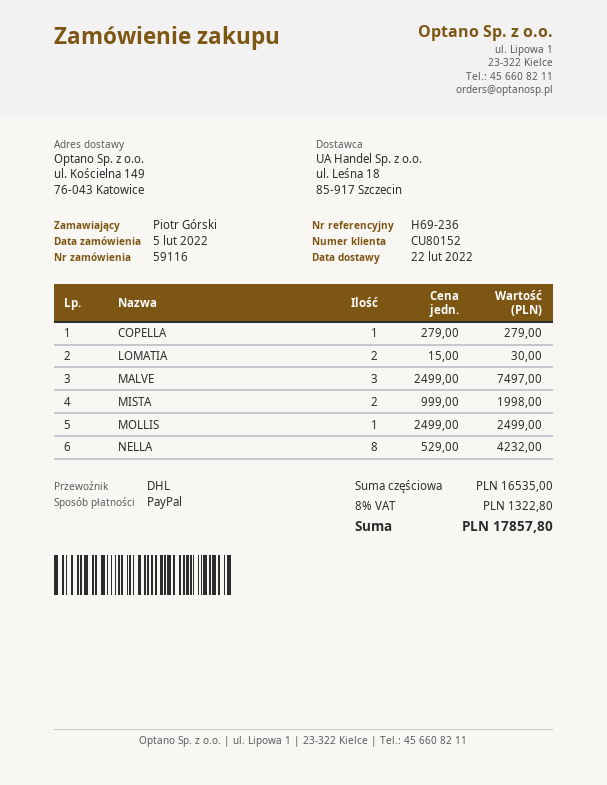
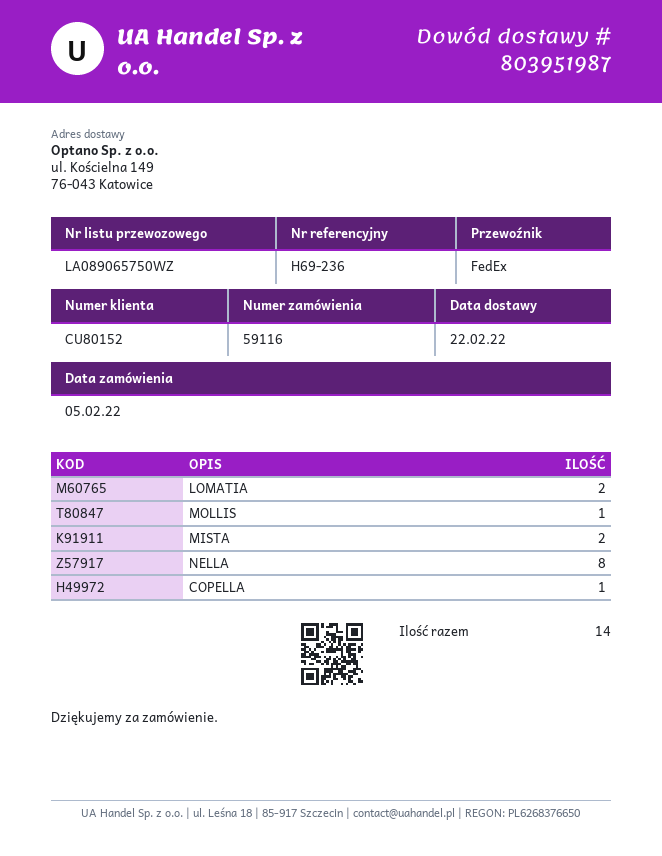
shipping method: DHL -> FedEx
MALVE: 3 -> none

